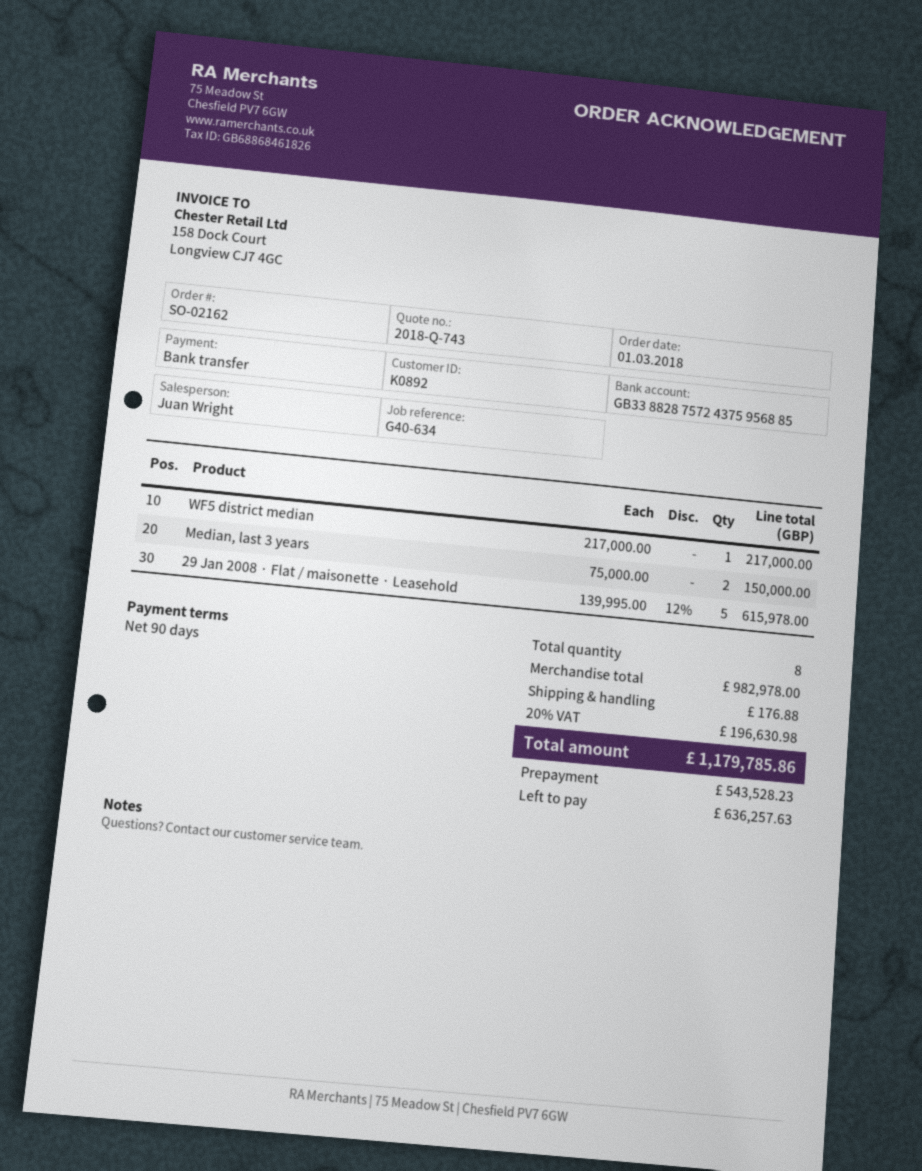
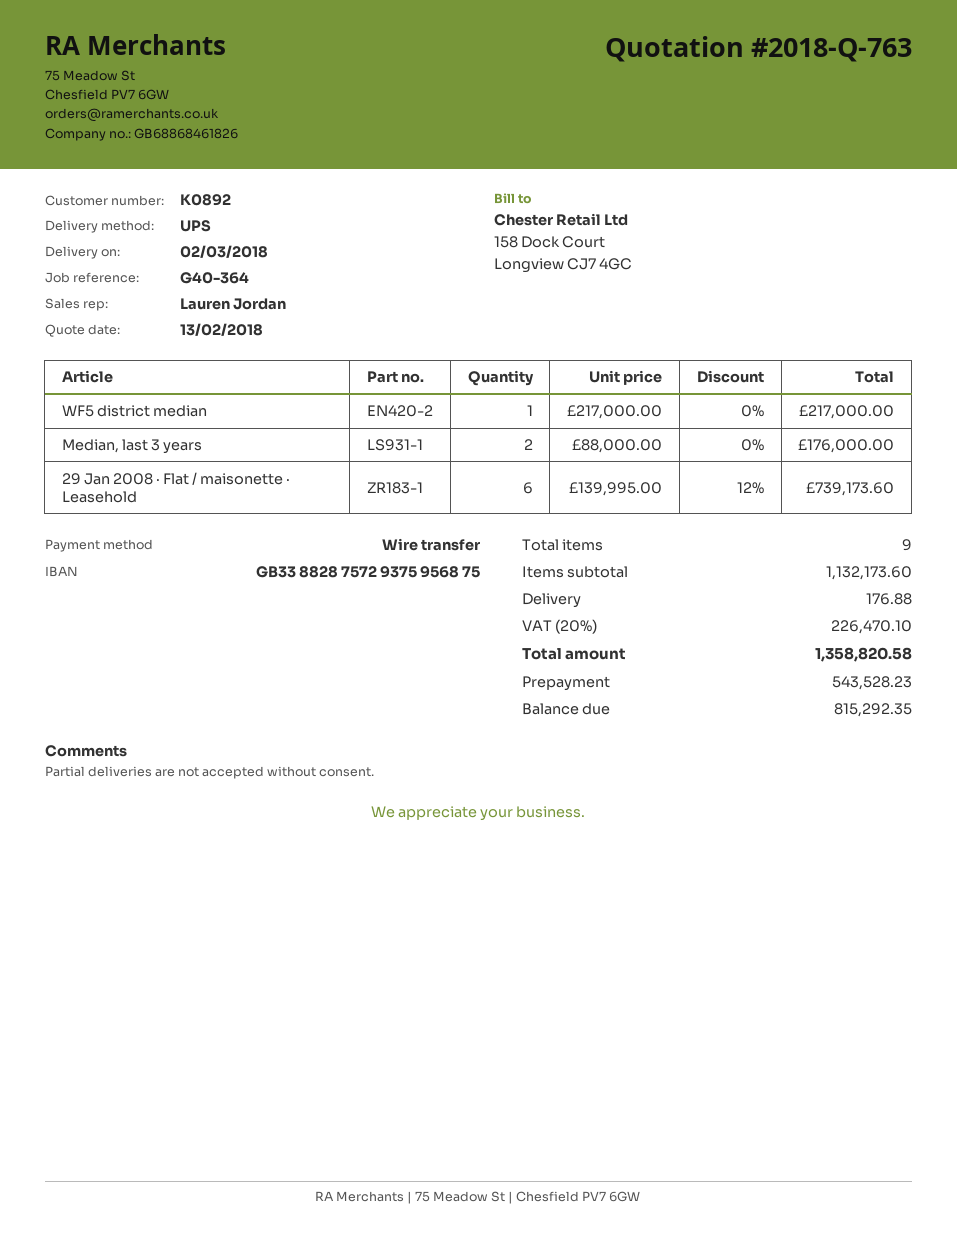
quote number: 2018-Q-743 -> 2018-Q-763
reference: G40-634 -> G40-364
sales rep: Juan Wright -> Lauren Jordan
bank account: GB33882875724375956885 -> GB33882875729375956875
Median, last 3 years: 2 x 75000.00 = 150000.00 -> 2 x 88000.00 = 176000.00
29 Jan 2008 · Flat / maisonette · Leasehold: 5 x 139995.00 - 12% = 615978.00 -> 6 x 139995.00 - 12% = 739173.60
total quantity: 8 -> 9
subtotal: 982978.00 -> 1132173.60
tax: 20% = 196630.98 -> 20% = 226470.10
total: 1179785.86 -> 1358820.58
balance: 636257.63 -> 815292.35

